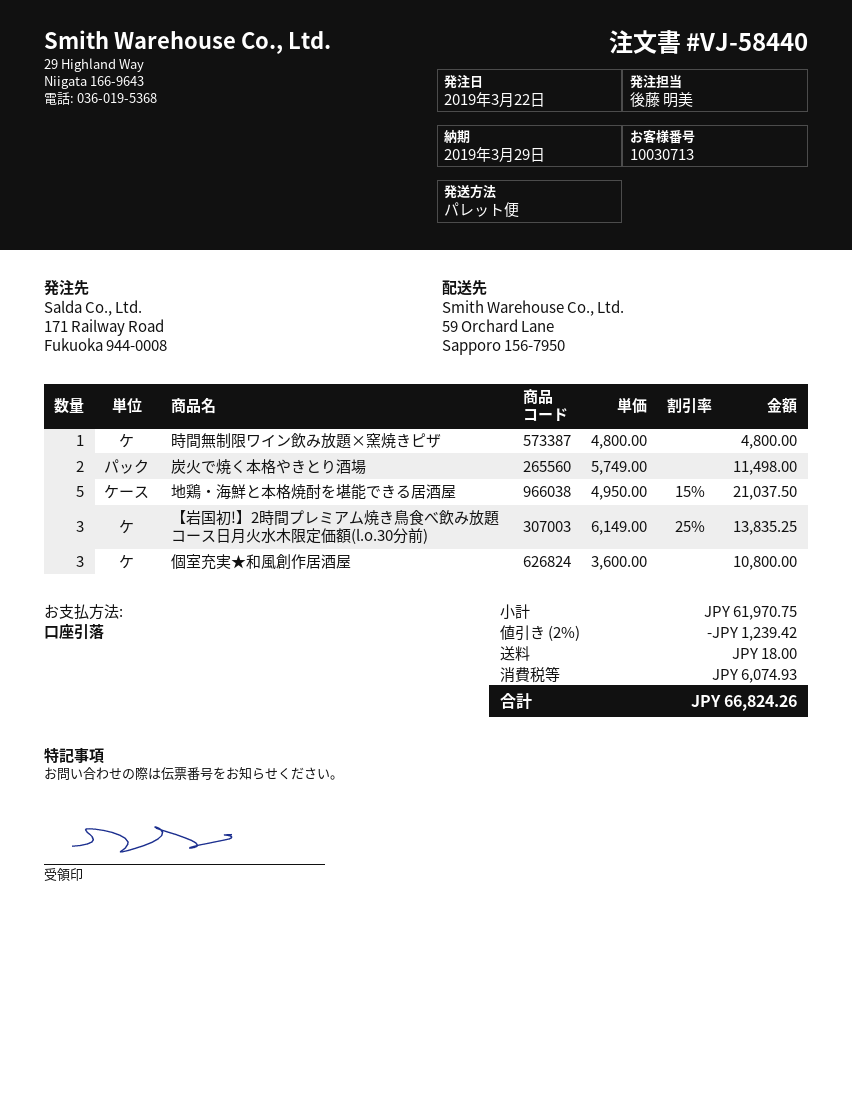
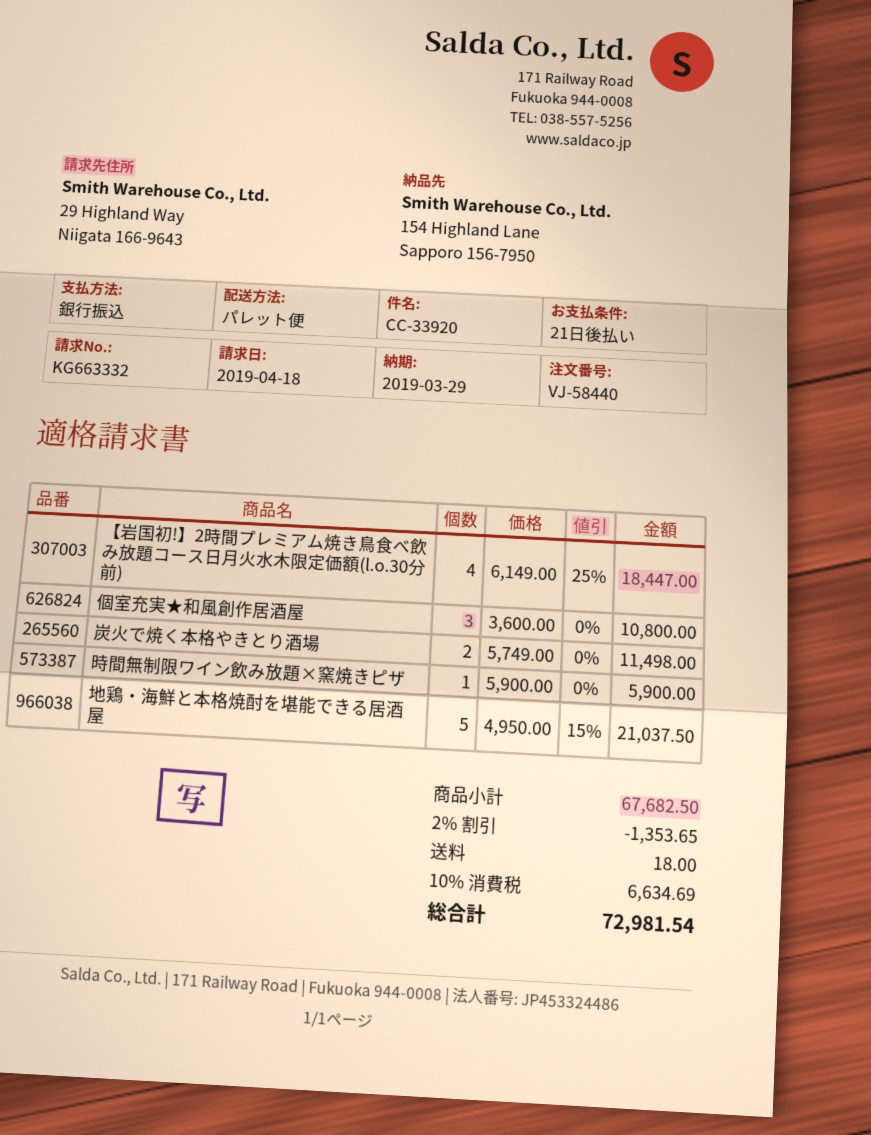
payment method: direct debit -> bank transfer
ship to: 59 Orchard Lane, Sapporo 156-7950 -> 154 Highland Lane, Sapporo 156-7950
時間無制限ワイン飲み放題×窯焼きピザ: 1 x 4800.00 = 4800.00 -> 1 x 5900.00 = 5900.00
【岩国初!】2時間プレミアム焼き鳥食べ飲み放題コース日月火水木限定価額(l.o.30分前): 3 x 6149.00 - 25% = 13835.25 -> 4 x 6149.00 - 25% = 18447.00
subtotal: 61970.75 -> 67682.50
discount: 2% = 1239.42 -> 2% = 1353.65
tax: 6074.93 -> 6634.69
total: 66824.26 -> 72981.54

